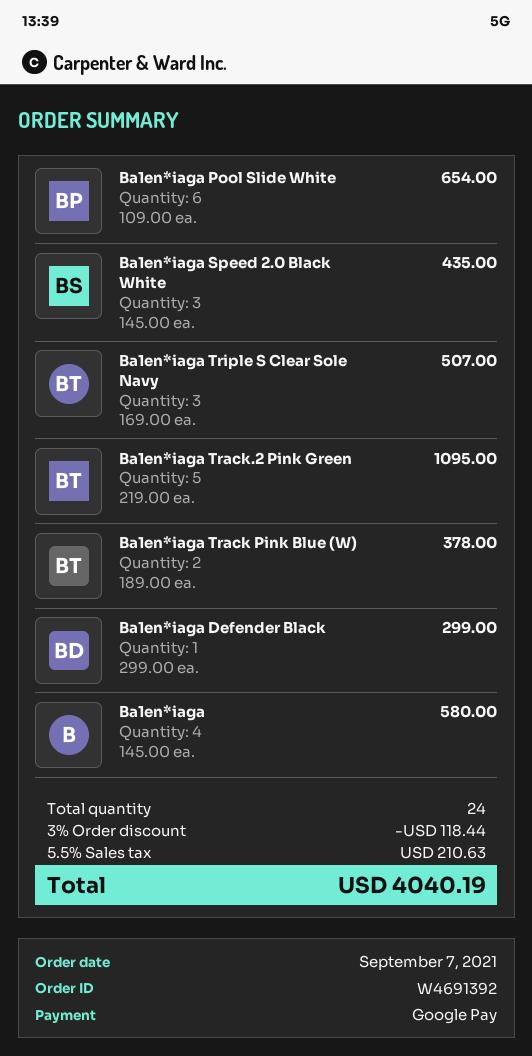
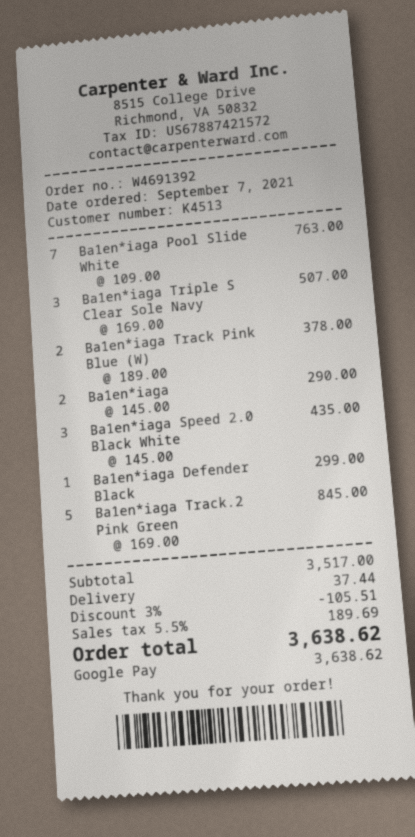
Ba1en*iaga Pool Slide White: 6 x 109.00 = 654.00 -> 7 x 109.00 = 763.00
Ba1en*iaga Track.2 Pink Green: 5 x 219.00 = 1095.00 -> 5 x 169.00 = 845.00
Ba1en*iaga: 4 x 145.00 = 580.00 -> 2 x 145.00 = 290.00
discount: 3% = 118.44 -> 3% = 105.51
shipping: none -> 37.44
tax: 5.5% = 210.63 -> 5.5% = 189.69
total: 4040.19 -> 3638.62

